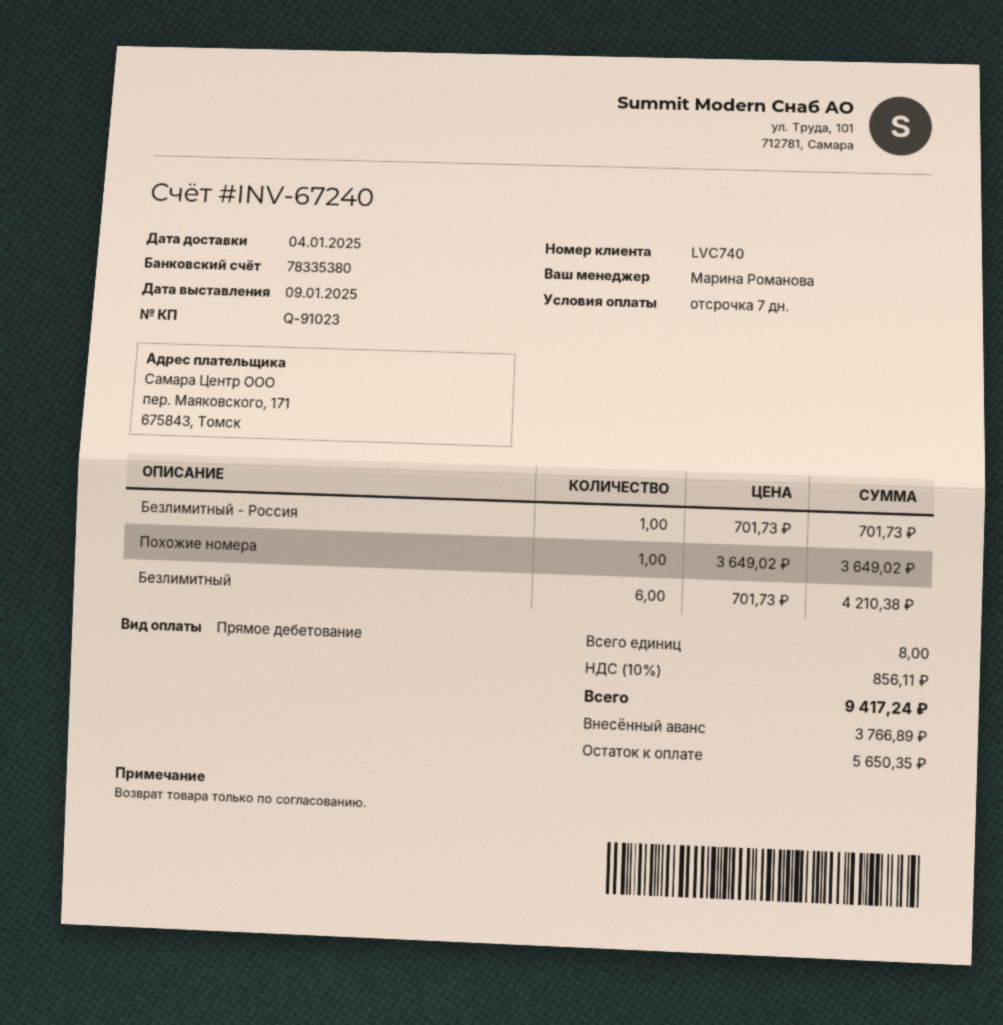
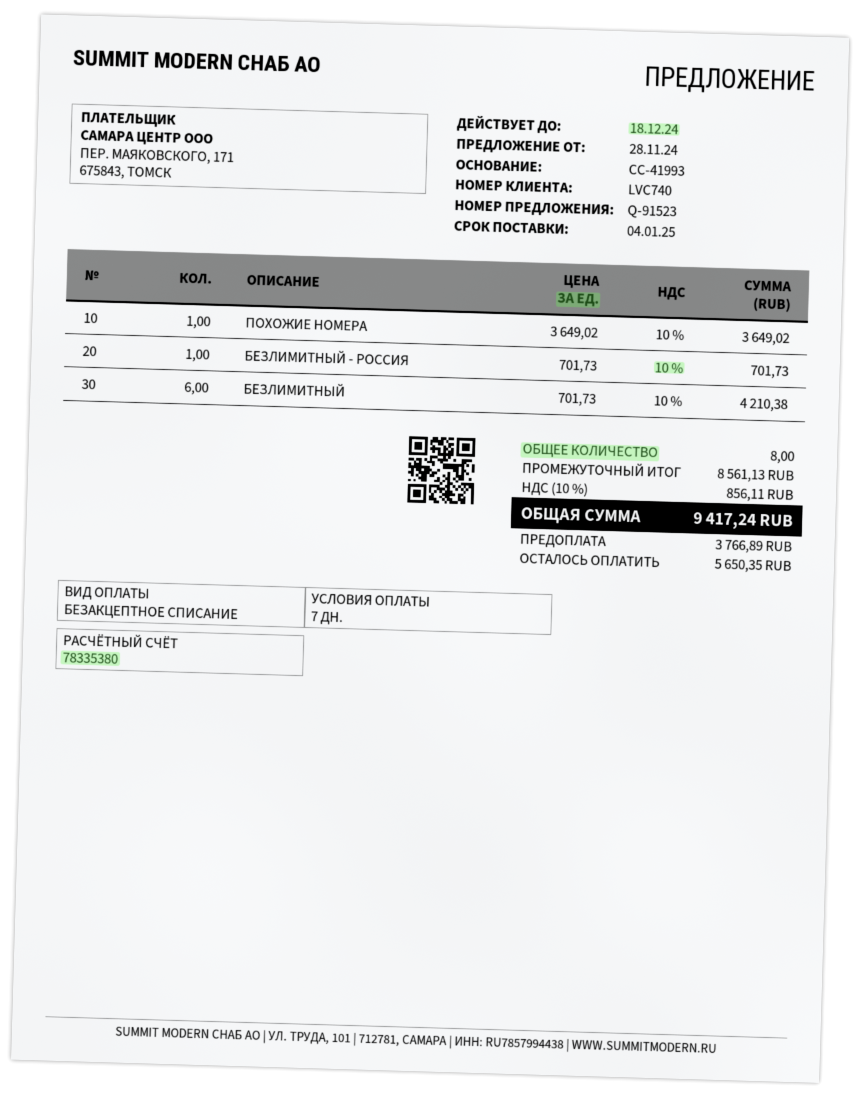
quote number: Q-91023 -> Q-91523

